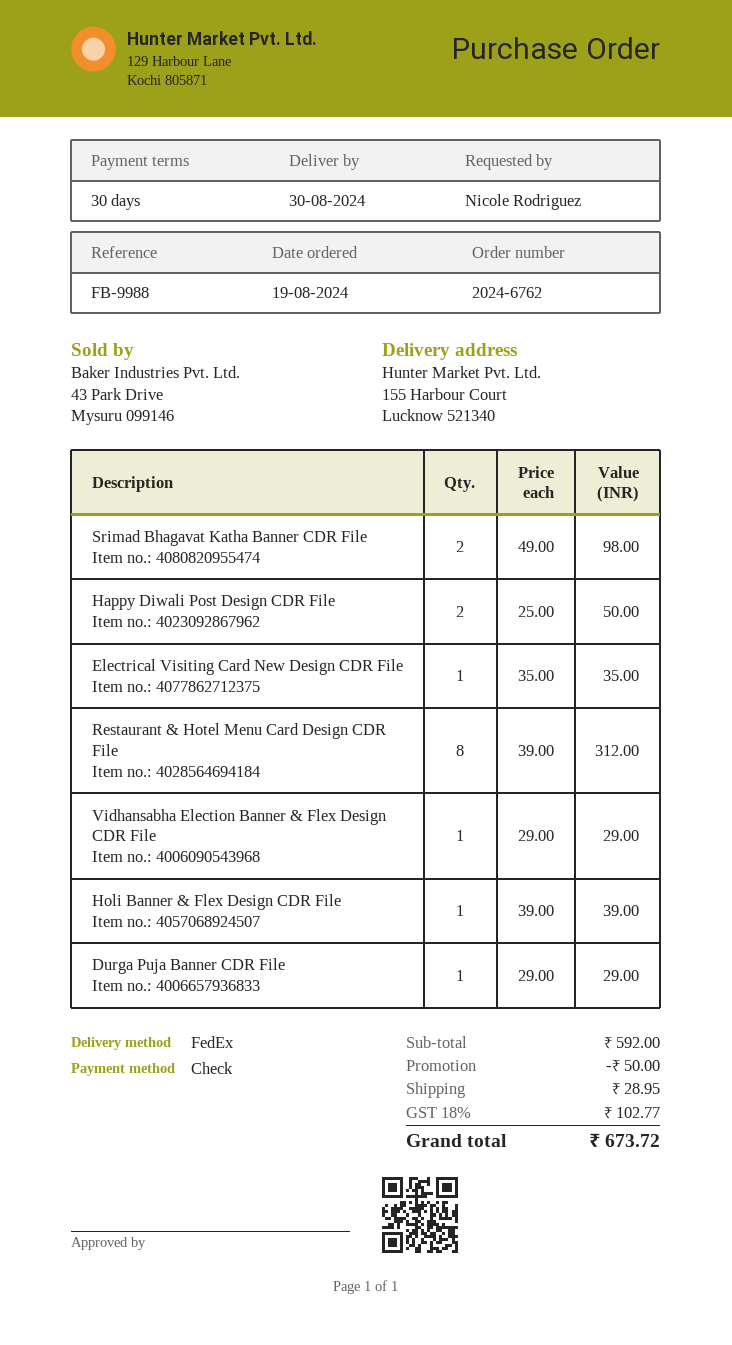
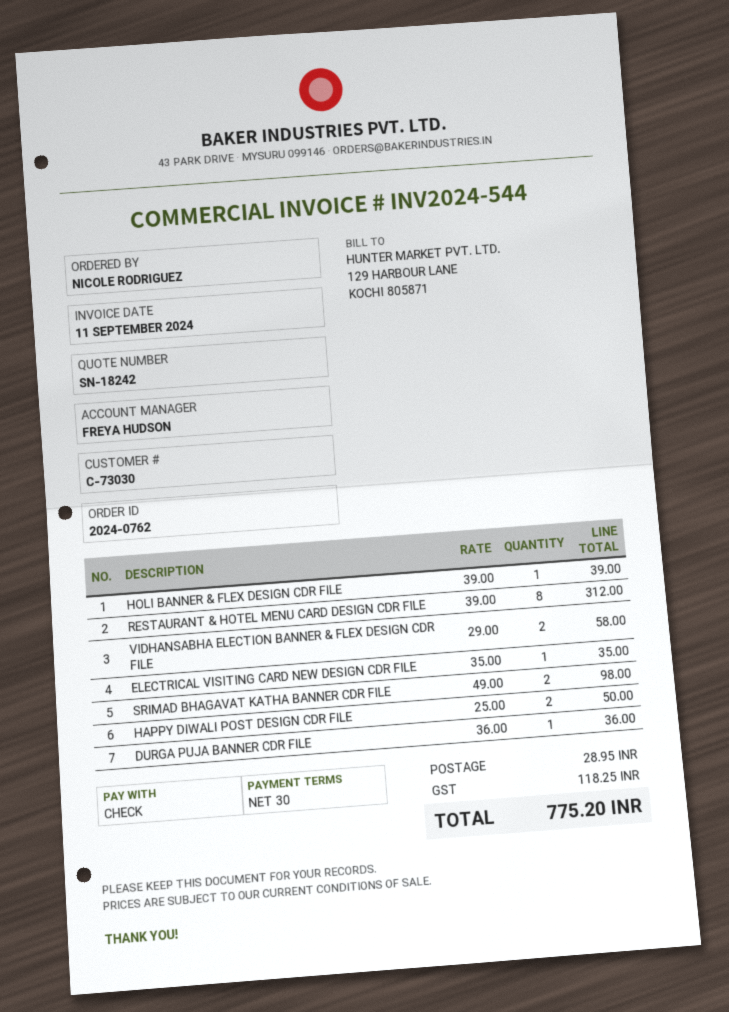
order number: 2024-6762 -> 2024-0762
Vidhansabha Election Banner & Flex Design CDR File: 1 x 29.00 = 29.00 -> 2 x 29.00 = 58.00
Durga Puja Banner CDR File: 1 x 29.00 = 29.00 -> 1 x 36.00 = 36.00
discount: 50.00 -> none
tax: 102.77 -> 118.25
total: 673.72 -> 775.20

